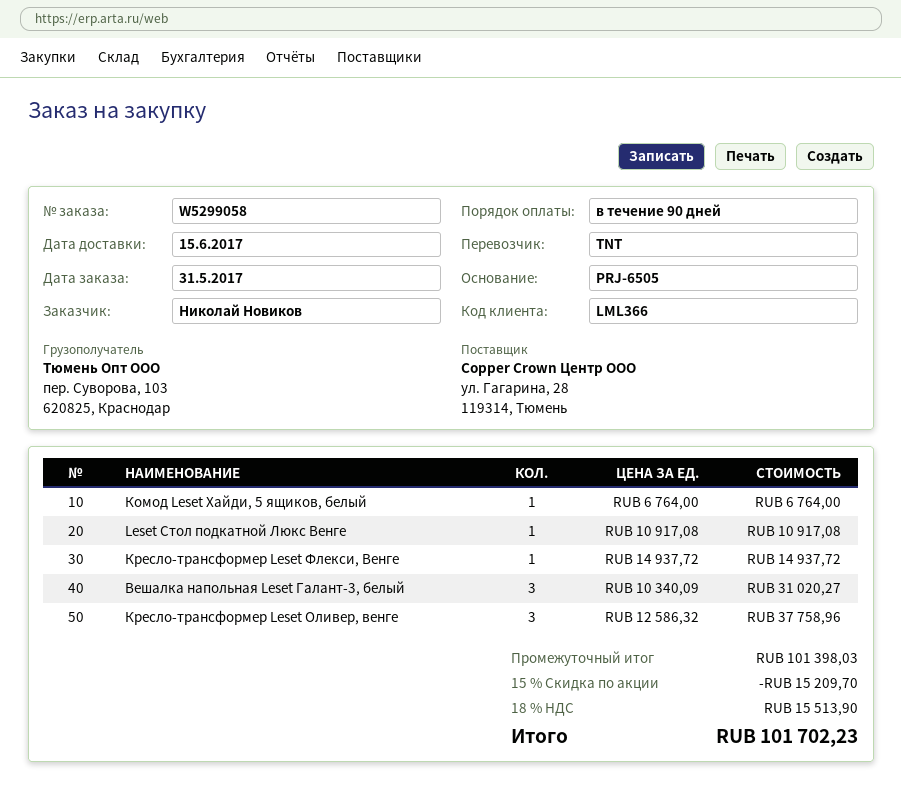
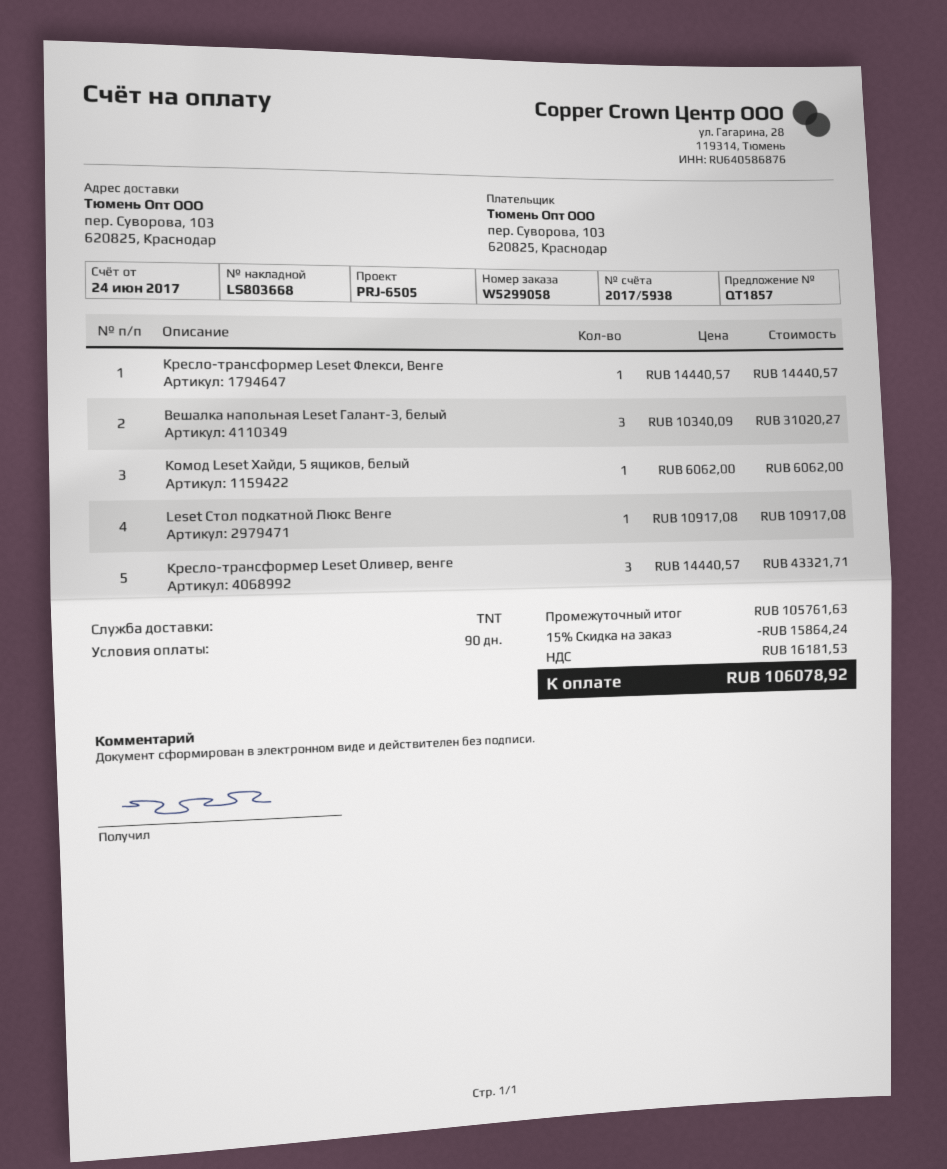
Комод Leset Хайди, 5 ящиков, белый: 1 x 6764.00 = 6764.00 -> 1 x 6062.00 = 6062.00
Кресло-трансформер Leset Флекси, Венге: 1 x 14937.72 = 14937.72 -> 1 x 14440.57 = 14440.57
Кресло-трансформер Leset Оливер, венге: 3 x 12586.32 = 37758.96 -> 3 x 14440.57 = 43321.71
subtotal: 101398.03 -> 105761.63
discount: 15% = 15209.70 -> 15% = 15864.24
tax: 15513.90 -> 16181.53
total: 101702.23 -> 106078.92

